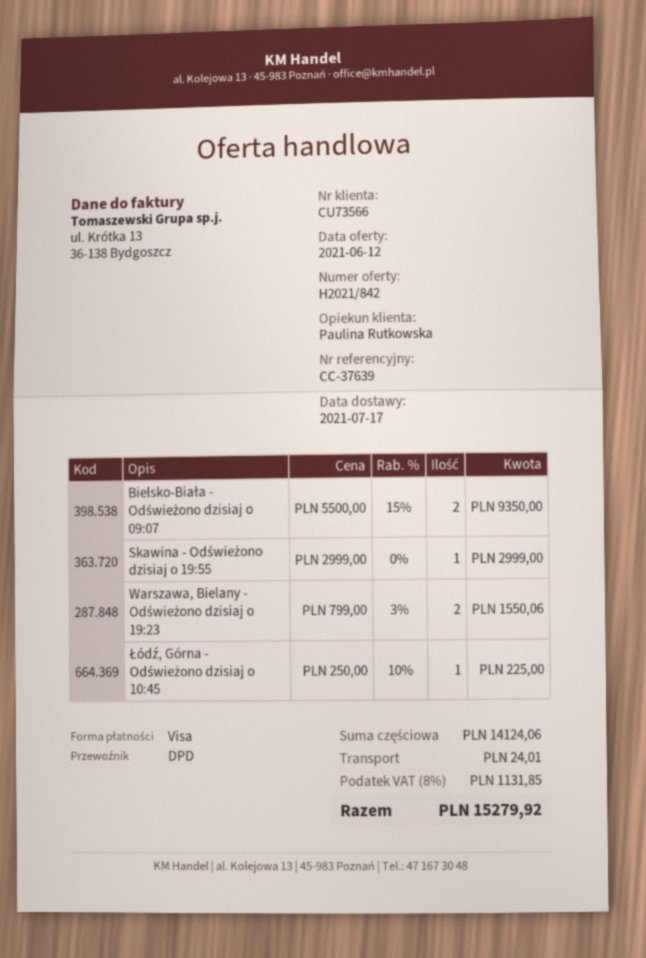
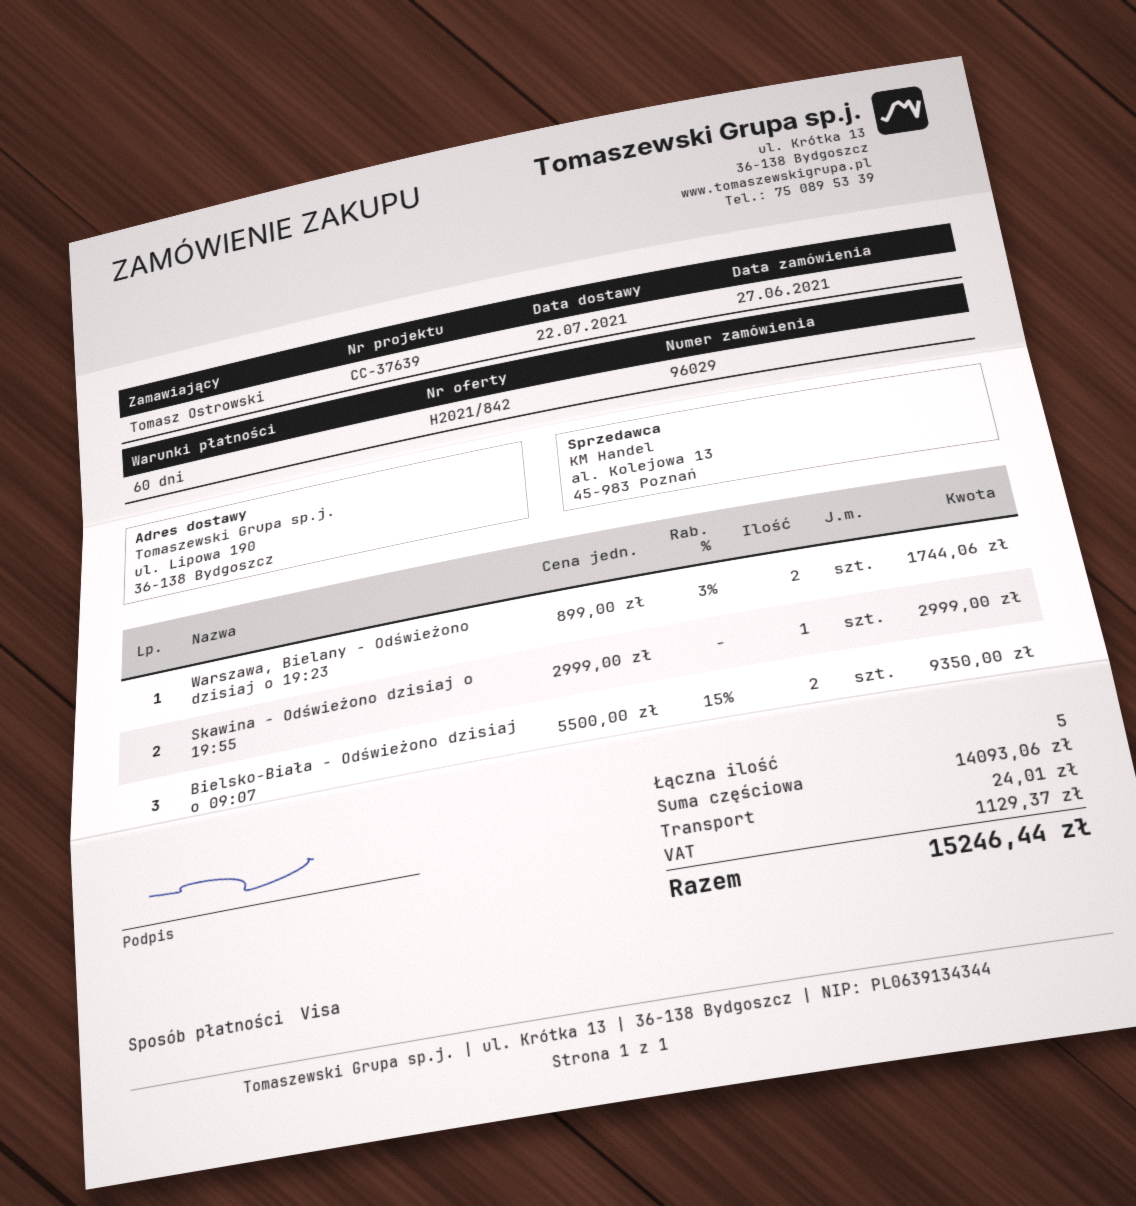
delivery date: 2021-07-17 -> 2021-07-22
Warszawa, Bielany - Odświeżono dzisiaj o 19:23: 2 x 799.00 - 3% = 1550.06 -> 2 x 899.00 - 3% = 1744.06
Łódź, Górna - Odświeżono dzisiaj o 10:45: 1 x 250.00 - 10% = 225.00 -> none
subtotal: 14124.06 -> 14093.06
tax: 1131.85 -> 1129.37
total: 15279.92 -> 15246.44

